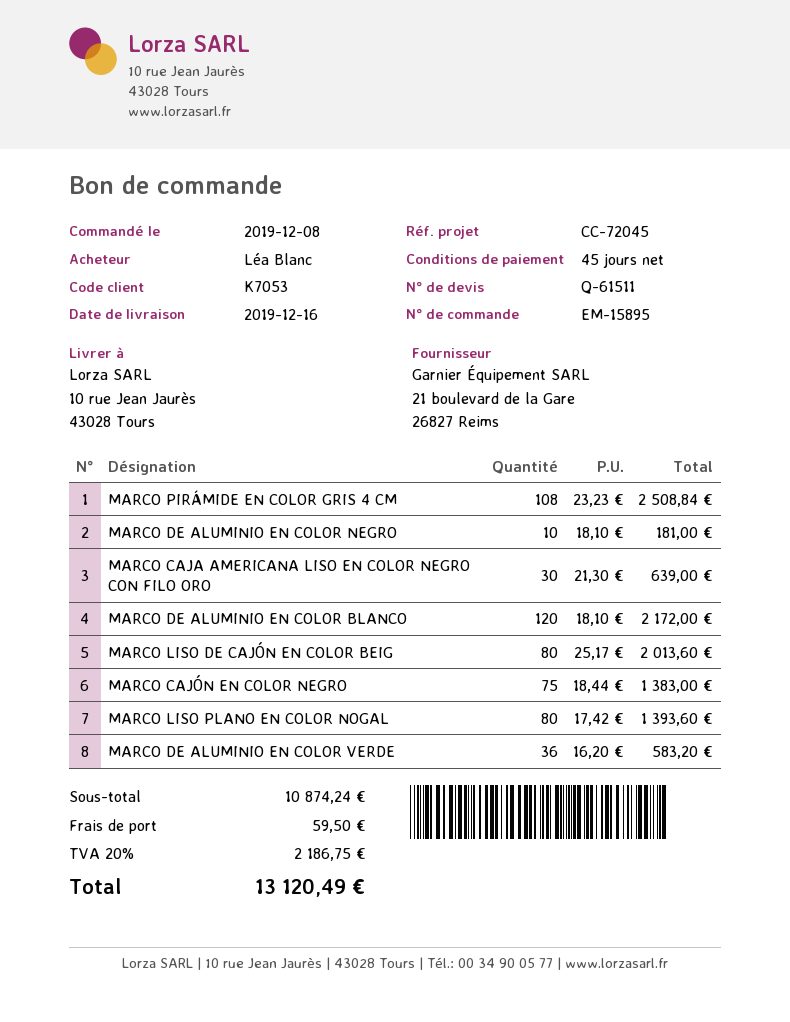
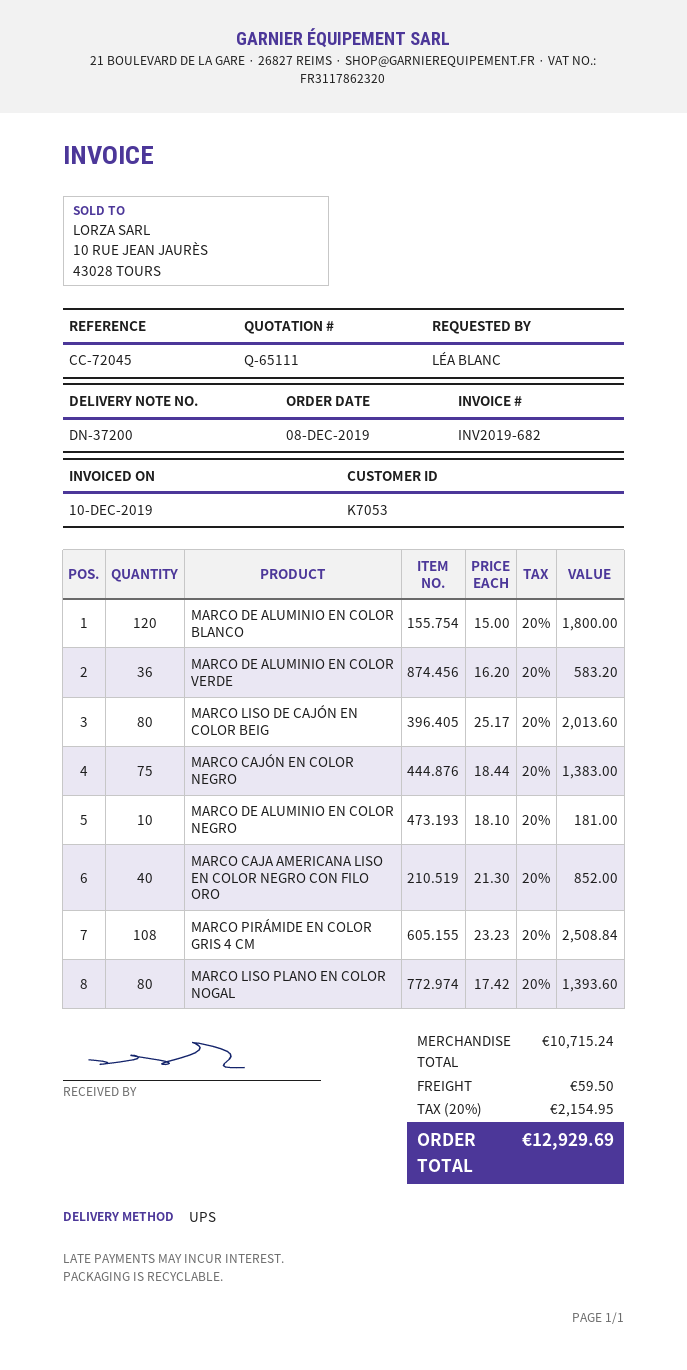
quote number: Q-61511 -> Q-65111
MARCO CAJA AMERICANA LISO EN COLOR NEGRO CON FILO ORO: 30 x 21.30 = 639.00 -> 40 x 21.30 = 852.00
MARCO DE ALUMINIO EN COLOR BLANCO: 120 x 18.10 = 2172.00 -> 120 x 15.00 = 1800.00
subtotal: 10874.24 -> 10715.24
tax: 20% = 2186.75 -> 20% = 2154.95
total: 13120.49 -> 12929.69

